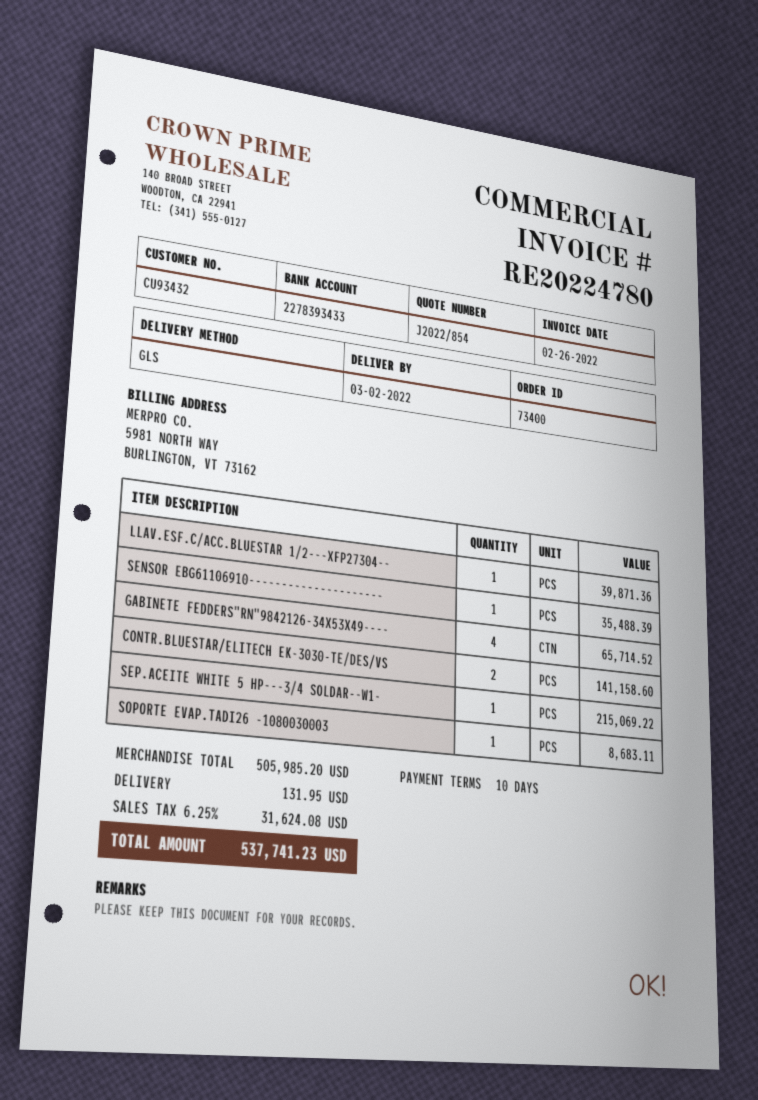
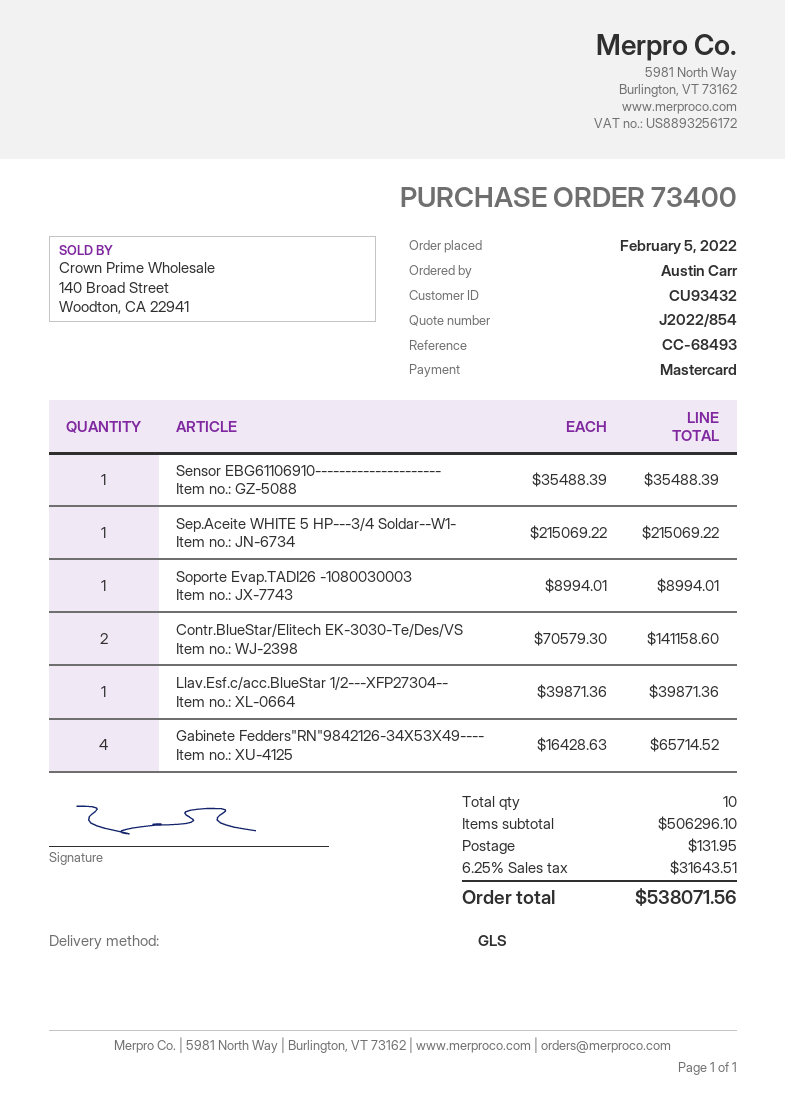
SOPORTE EVAP.TADI26 -1080030003: 1 for 8683.11 -> 1 for 8994.01
subtotal: 505985.20 -> 506296.10
tax: 6.25% = 31624.08 -> 6.25% = 31643.51
total: 537741.23 -> 538071.56

